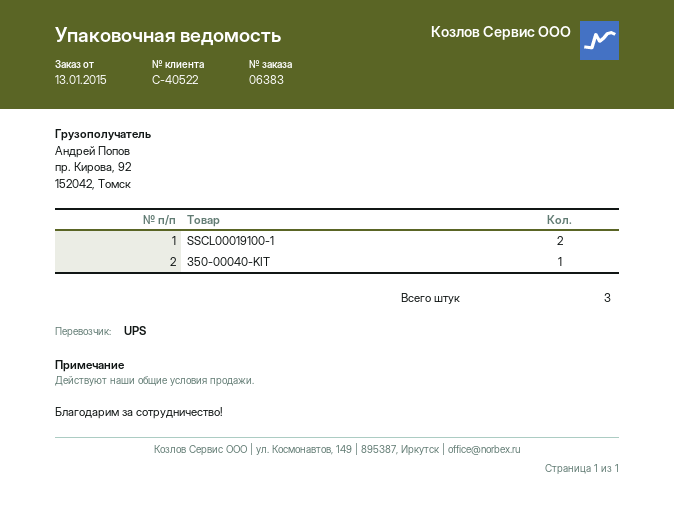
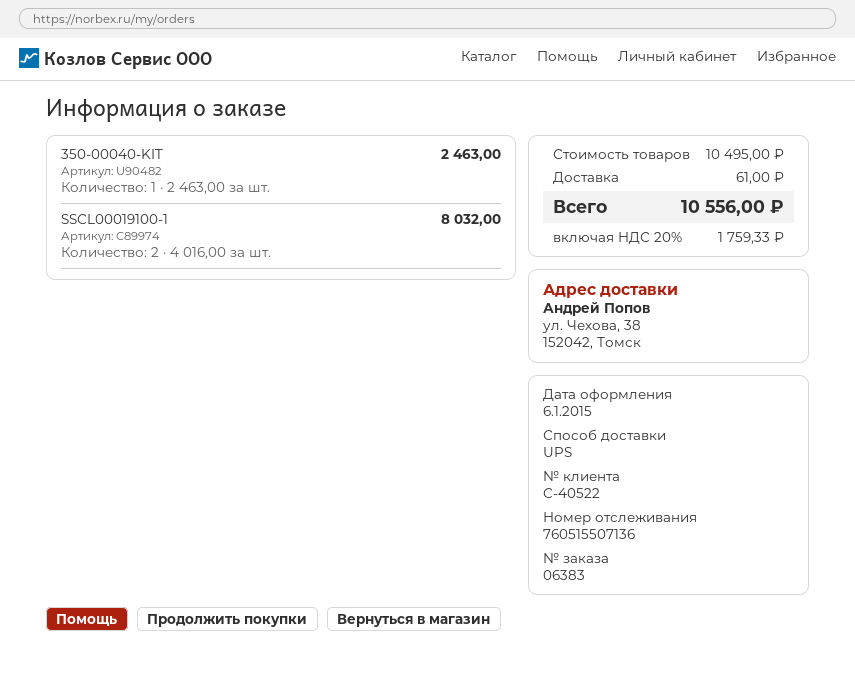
order date: 2015-01-13 -> 2015-01-06
ship to: пр. Кирова, 92, 152042, Томск -> ул. Чехова, 38, 152042, Томск

